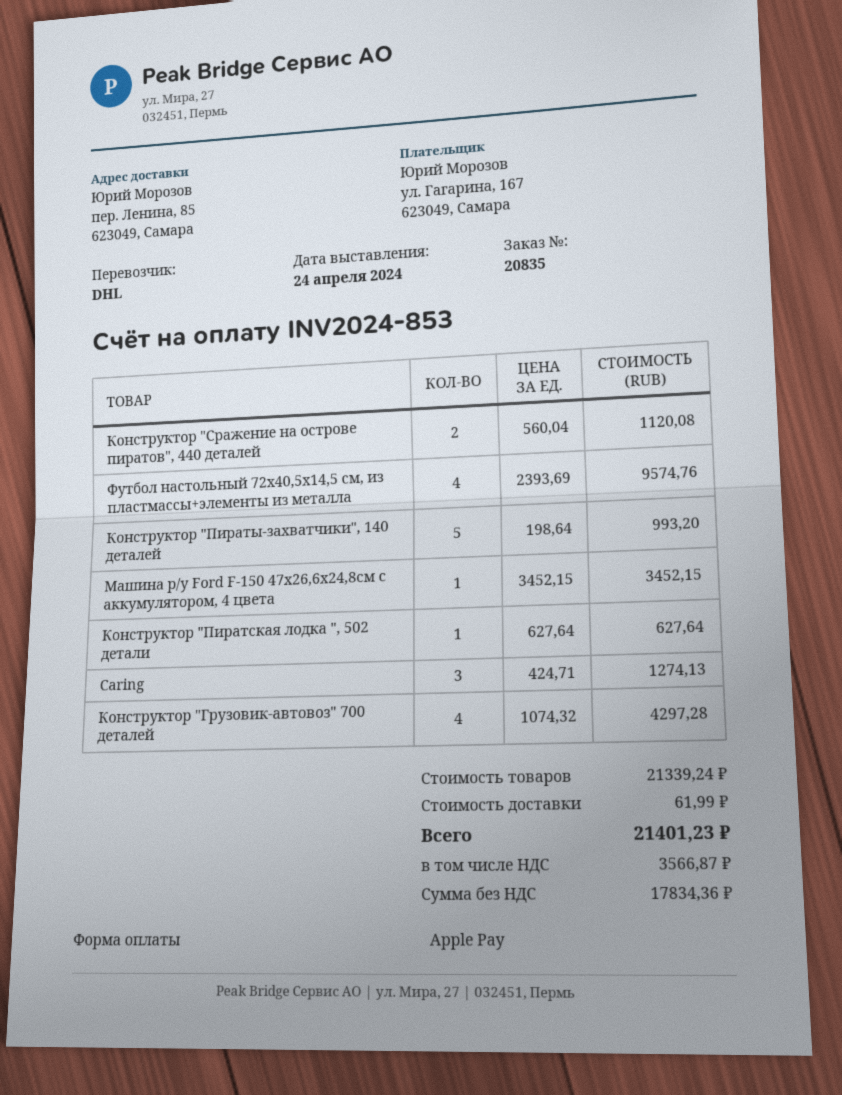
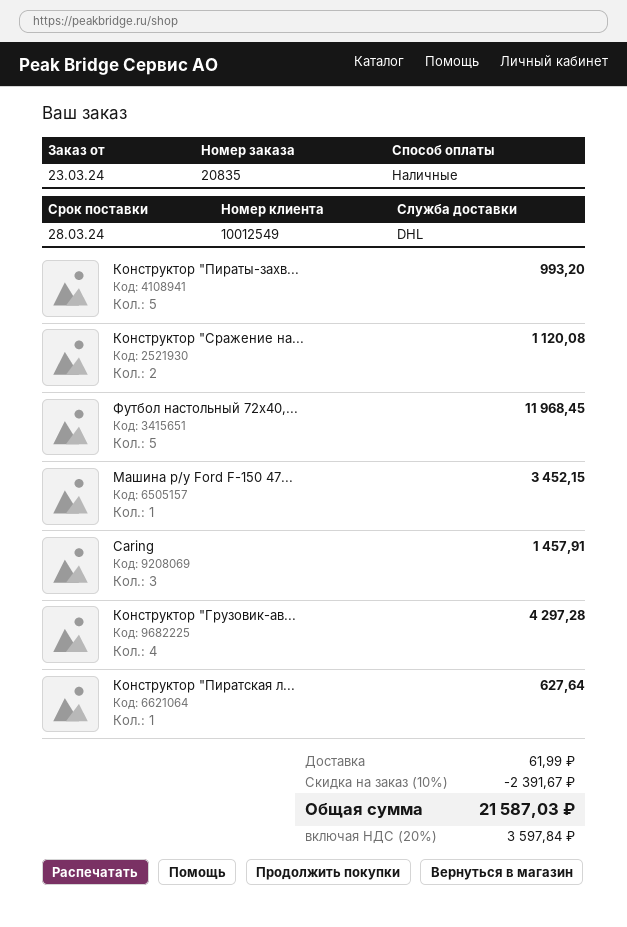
payment method: Apple Pay -> cash
Футбол настольный 72х40,5х14,5 см, из пластмассы+элементы из металла: 4 for 9574.76 -> 5 for 11968.45
Caring: 3 for 1274.13 -> 3 for 1457.91
discount: none -> 10% = 2391.67
tax: 3566.87 -> 3597.84
total: 21401.23 -> 21587.03

